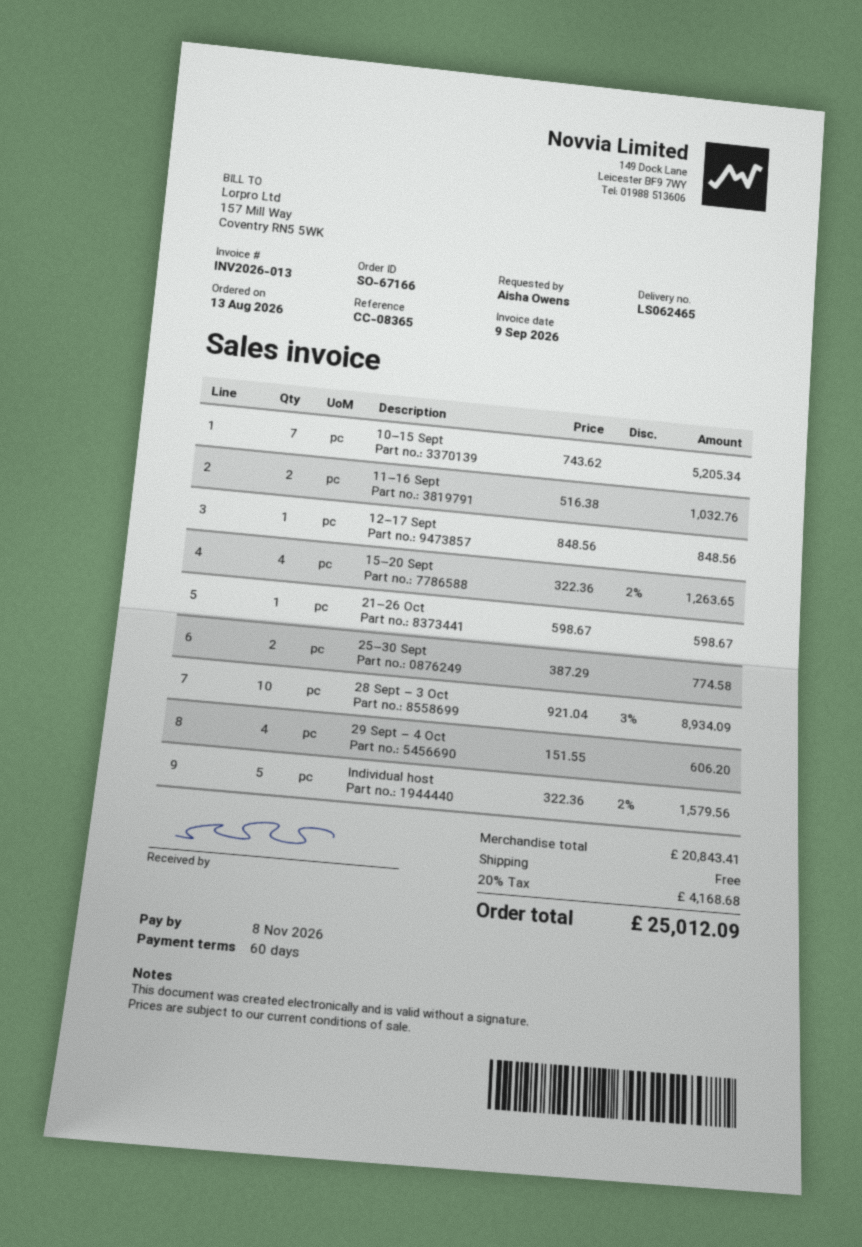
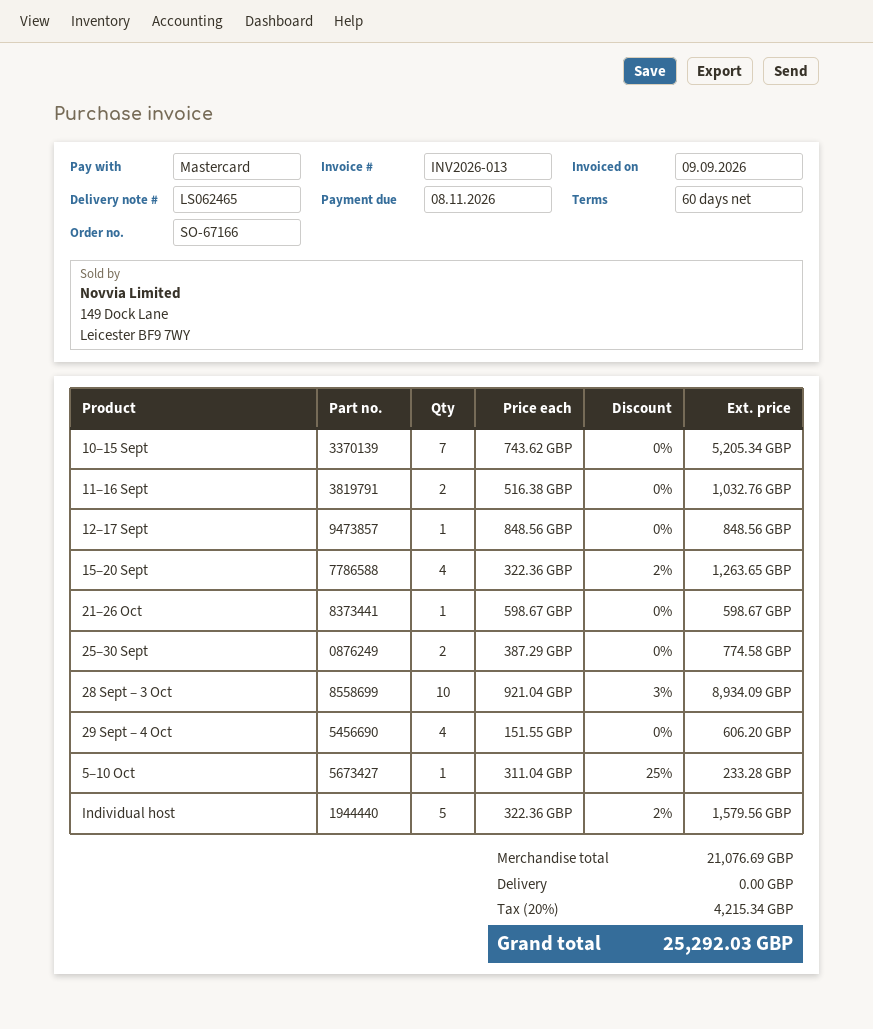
5–10 Oct: none -> 1 x 311.04 - 25% = 233.28
subtotal: 20843.41 -> 21076.69
tax: 20% = 4168.68 -> 20% = 4215.34
total: 25012.09 -> 25292.03

